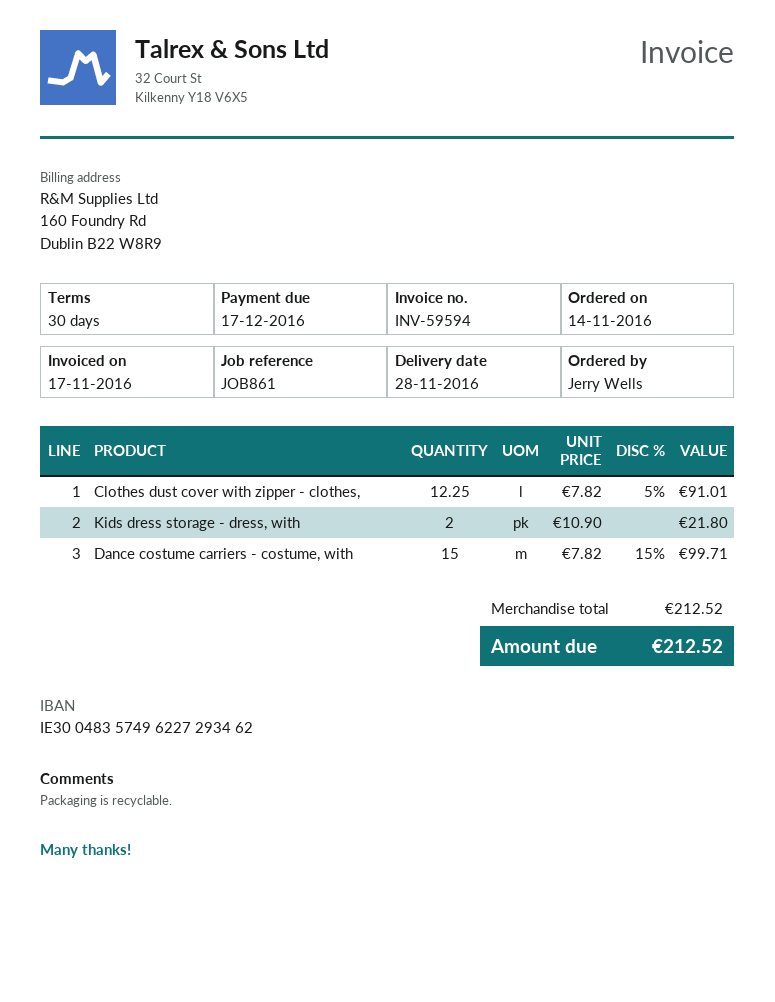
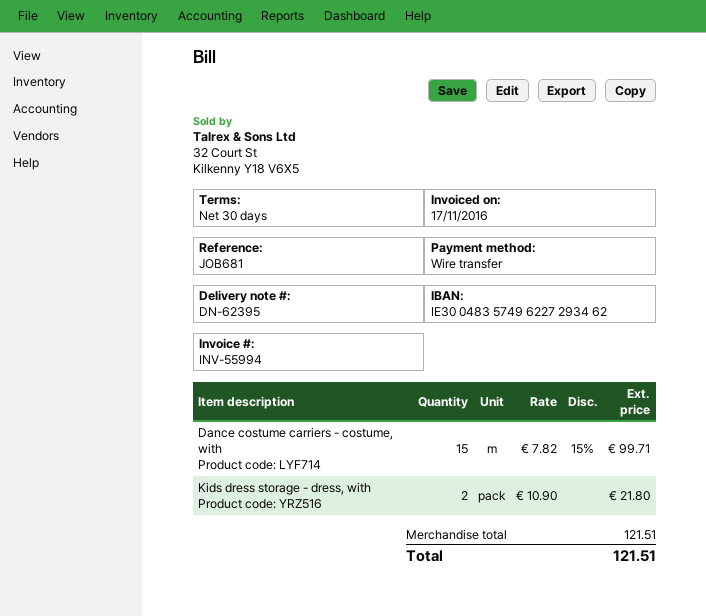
invoice number: INV-59594 -> INV-55994
reference: JOB861 -> JOB681
Clothes dust cover with zipper - clothes,: 12.25 x 7.82 - 5% = 91.01 -> none
subtotal: 212.52 -> 121.51
total: 212.52 -> 121.51

